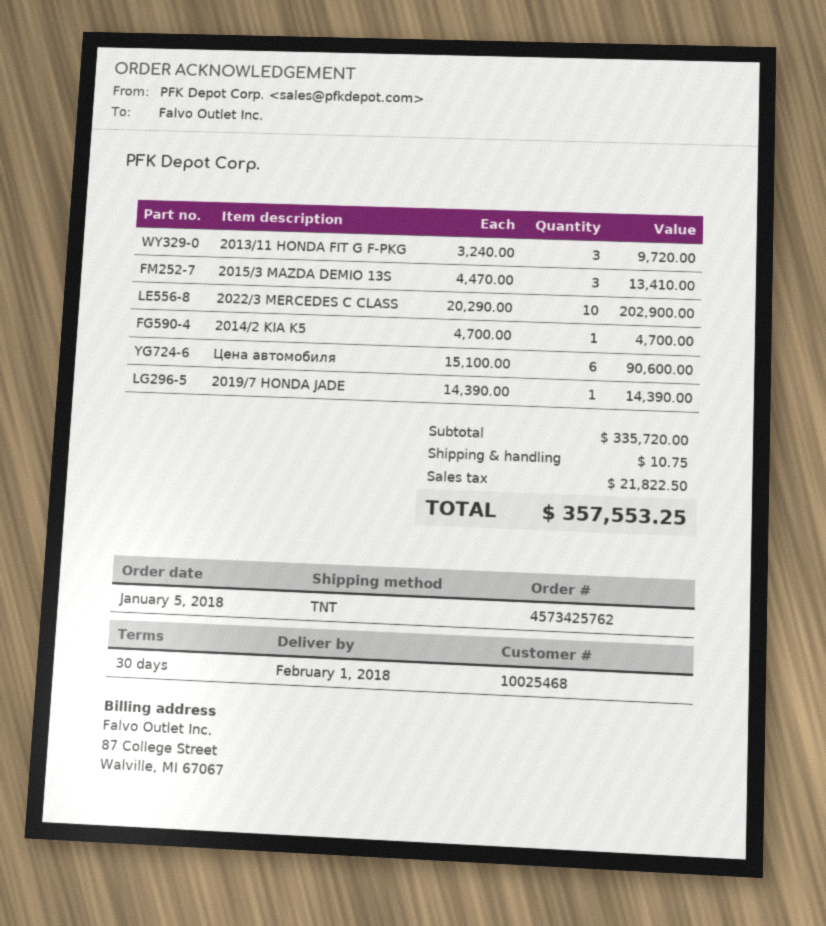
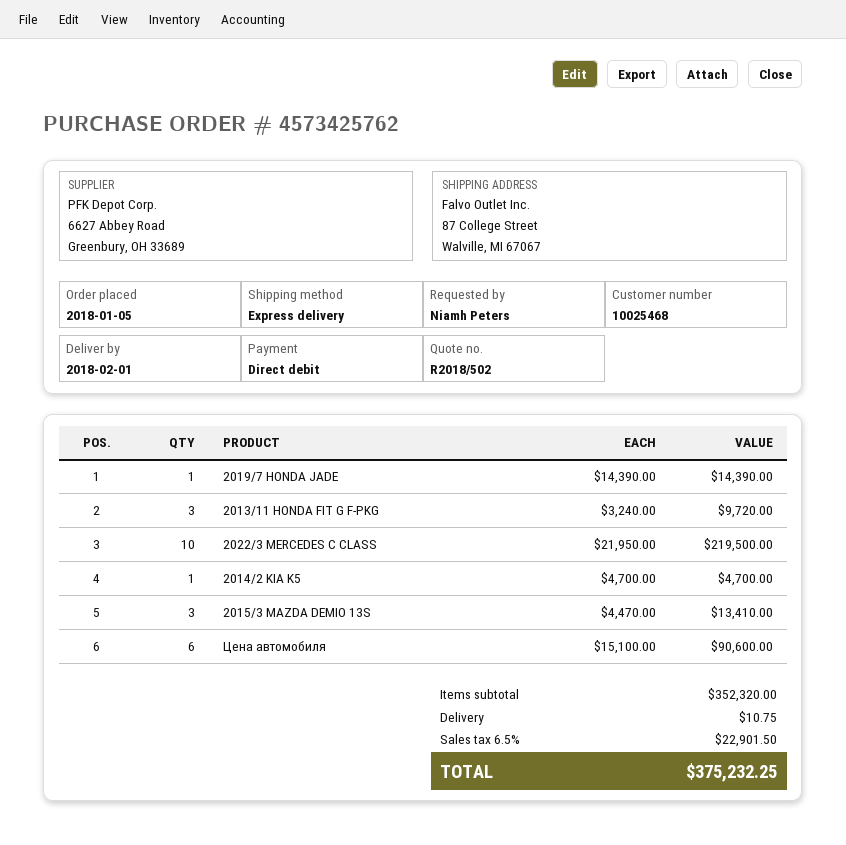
shipping method: TNT -> express
2022/3 MERCEDES C CLASS: 10 x 20290.00 = 202900.00 -> 10 x 21950.00 = 219500.00
subtotal: 335720.00 -> 352320.00
tax: 21822.50 -> 22901.50
total: 357553.25 -> 375232.25

